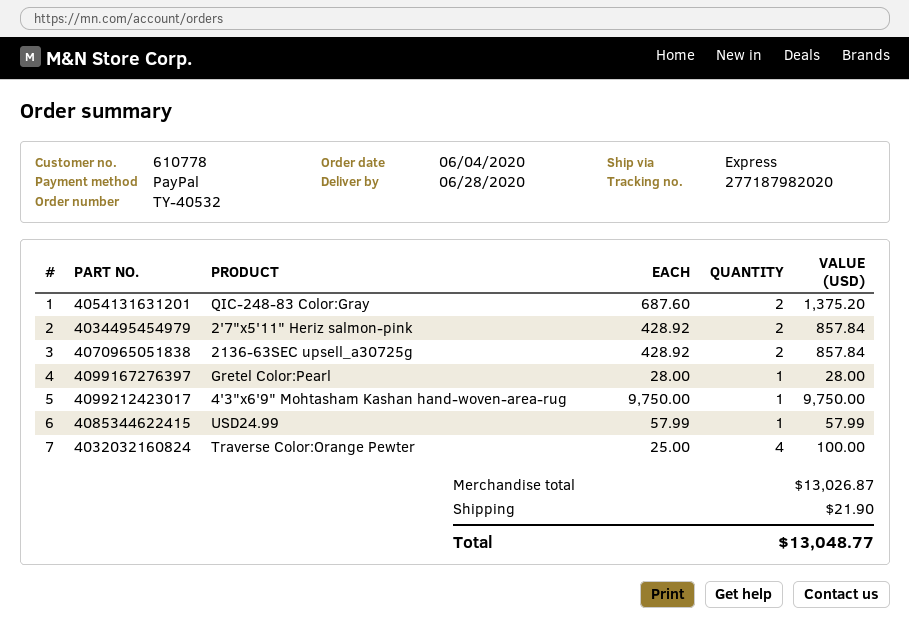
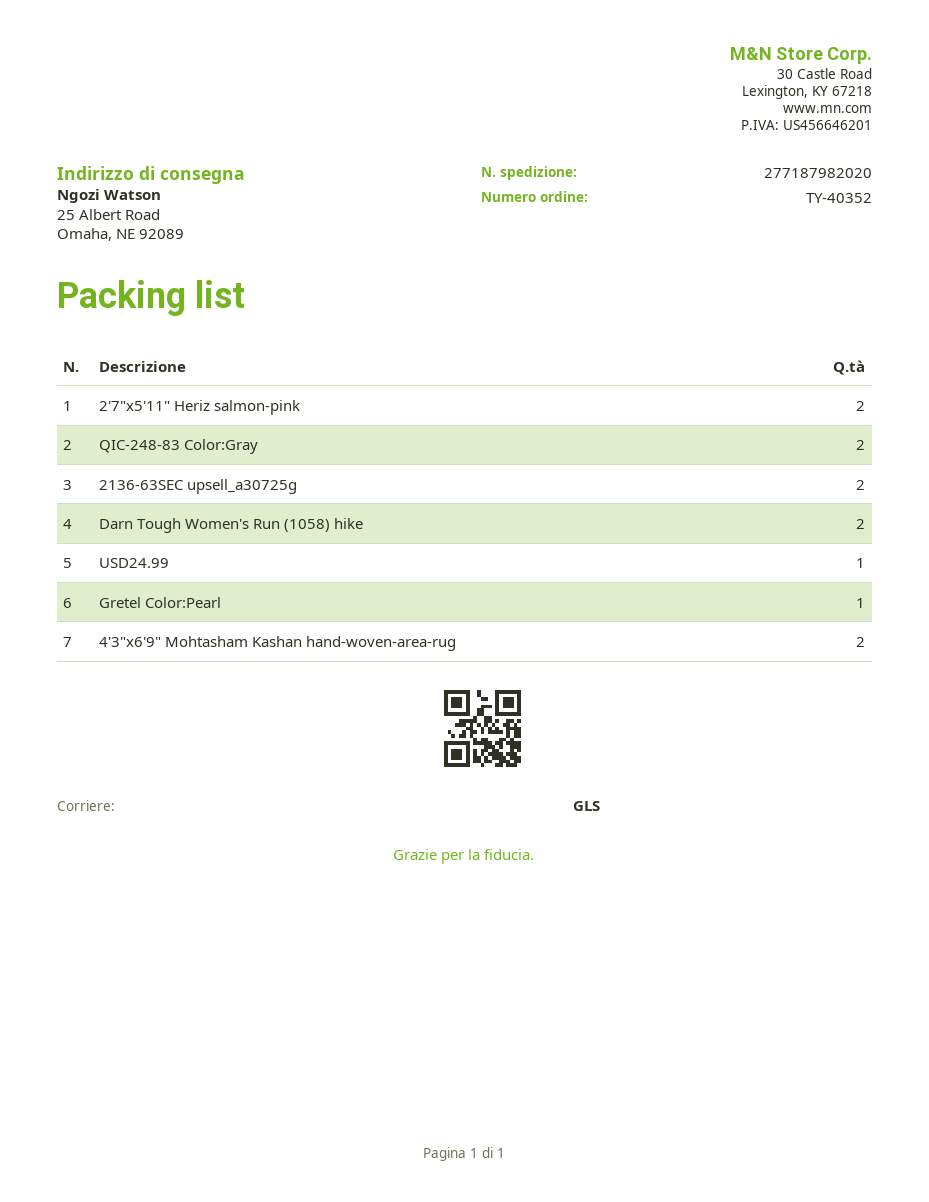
order number: TY-40532 -> TY-40352
shipping method: express -> GLS
4'3"x6'9" Mohtasham Kashan hand-woven-area-rug: 1 -> 2
Traverse Color:Orange Pewter: 4 -> none
Darn Tough Women's Run (1058) hike: none -> 2

